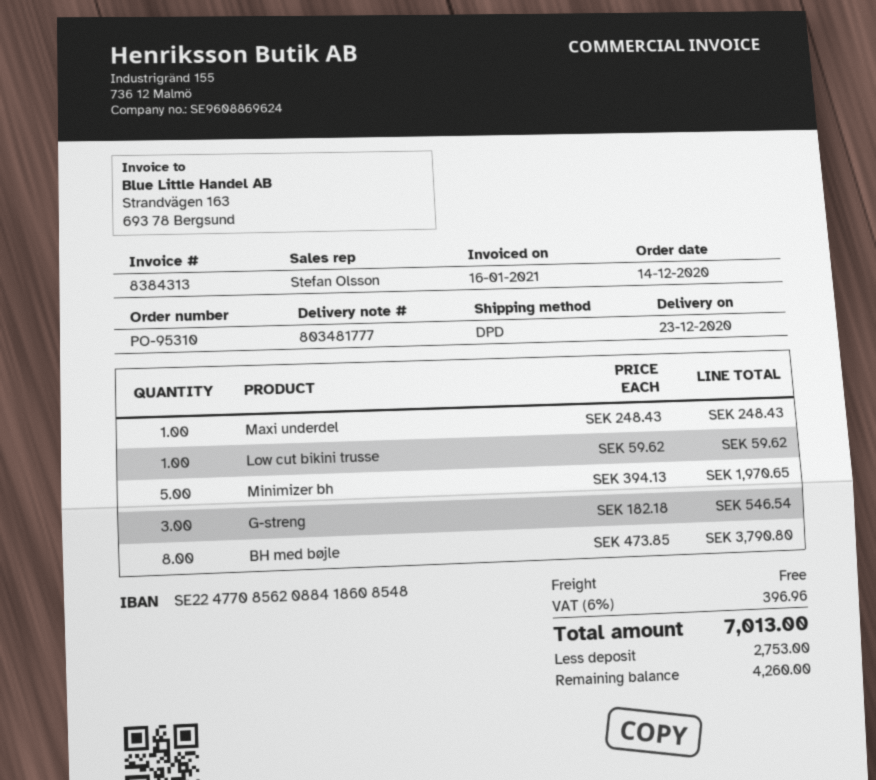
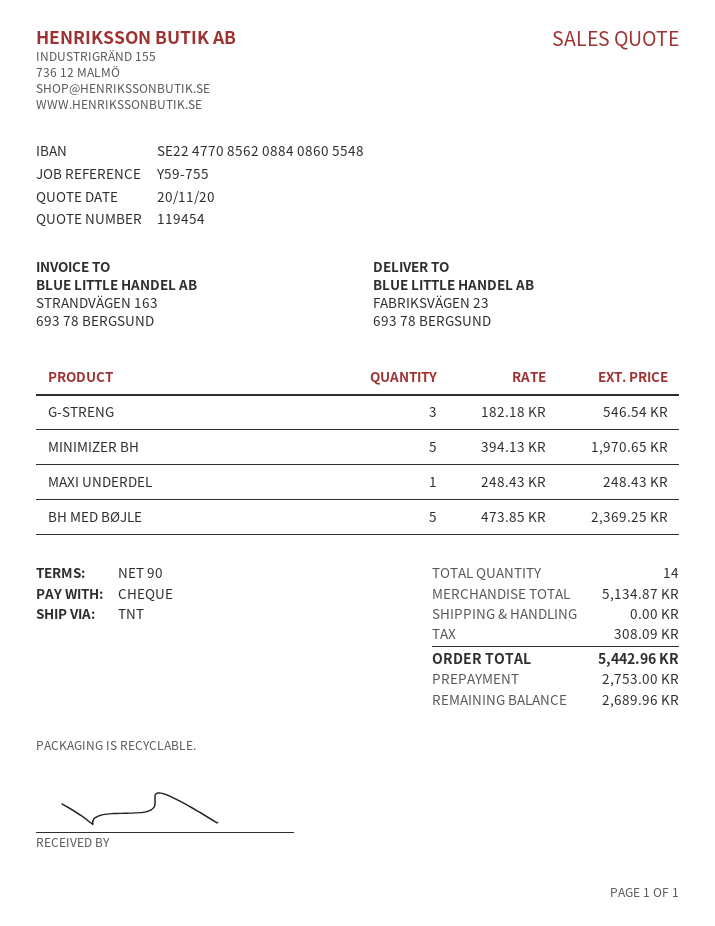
bank account: SE2247708562088418608548 -> SE2247708562088408605548
shipping method: DPD -> TNT
Low cut bikini trusse: 1 x 59.62 = 59.62 -> none
BH med bøjle: 8 x 473.85 = 3790.80 -> 5 x 473.85 = 2369.25
tax: 396.96 -> 308.09
total: 7013.00 -> 5442.96
balance: 4260.00 -> 2689.96

